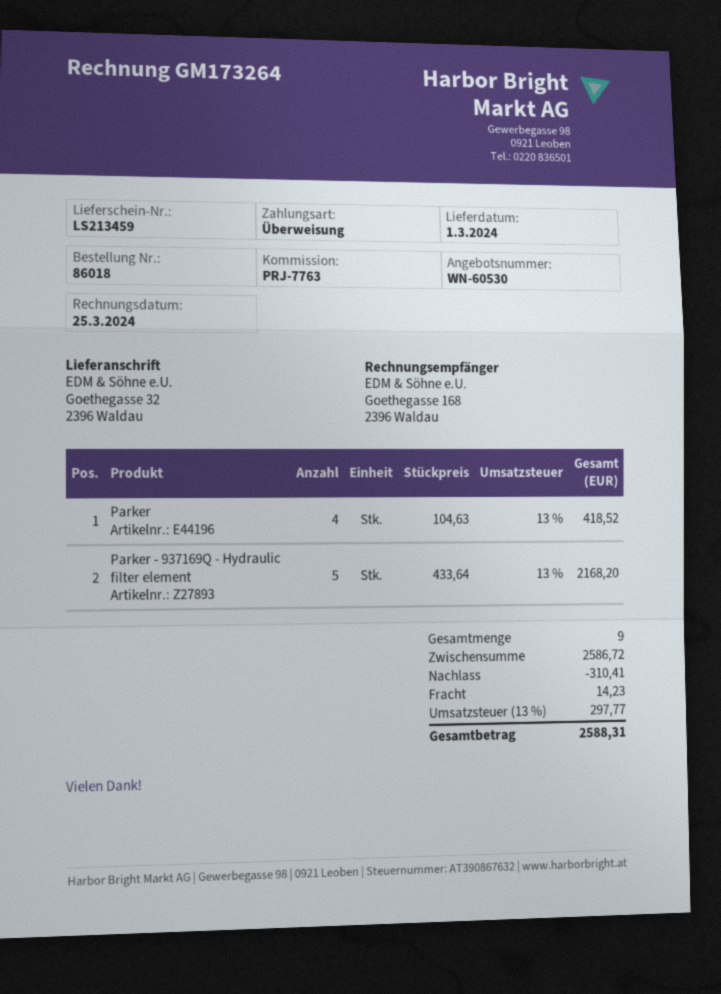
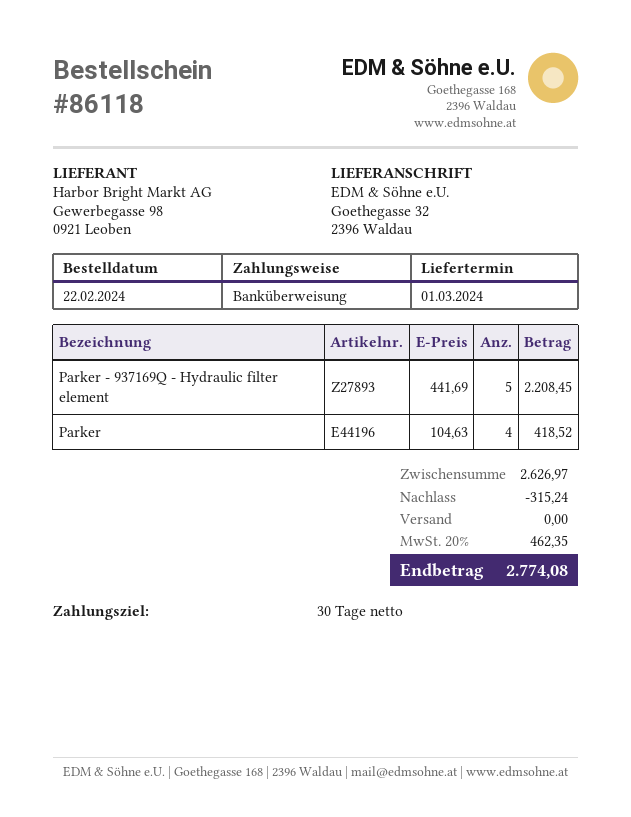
order number: 86018 -> 86118
Parker - 937169Q - Hydraulic filter element: 5 x 433.64 = 2168.20 -> 5 x 441.69 = 2208.45
subtotal: 2586.72 -> 2626.97
discount: 310.41 -> 315.24
shipping: 14.23 -> 0.00
tax: 13% = 297.77 -> 20% = 462.35
total: 2588.31 -> 2774.08

